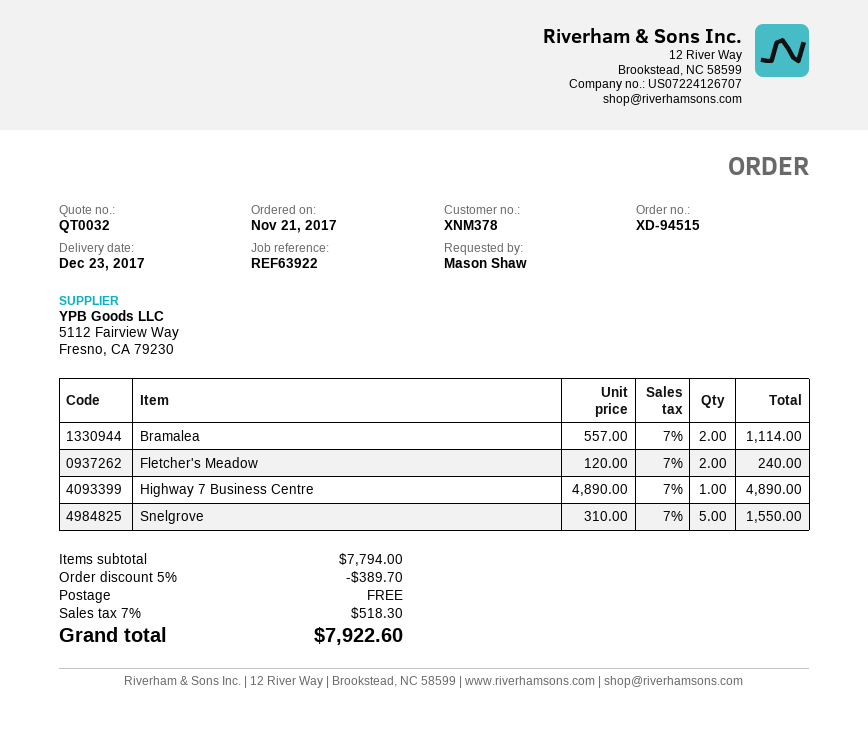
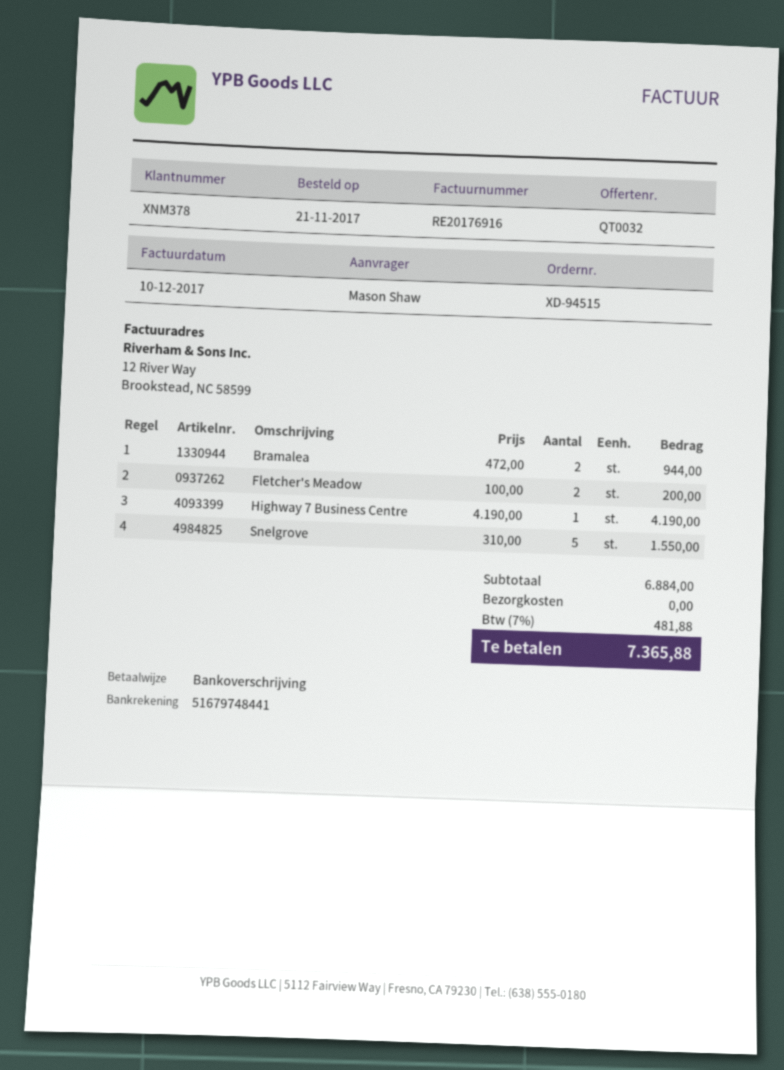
Bramalea: 2 x 557.00 = 1114.00 -> 2 x 472.00 = 944.00
Fletcher's Meadow: 2 x 120.00 = 240.00 -> 2 x 100.00 = 200.00
Highway 7 Business Centre: 1 x 4890.00 = 4890.00 -> 1 x 4190.00 = 4190.00
subtotal: 7794.00 -> 6884.00
discount: 5% = 389.70 -> none
tax: 7% = 518.30 -> 7% = 481.88
total: 7922.60 -> 7365.88

